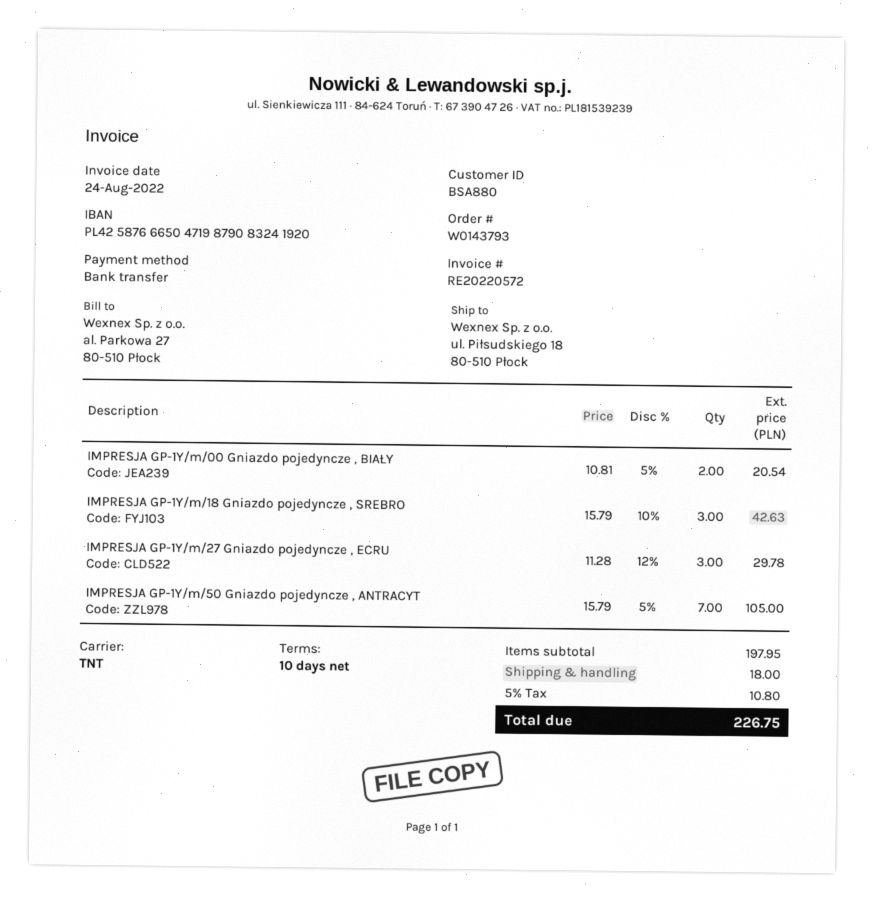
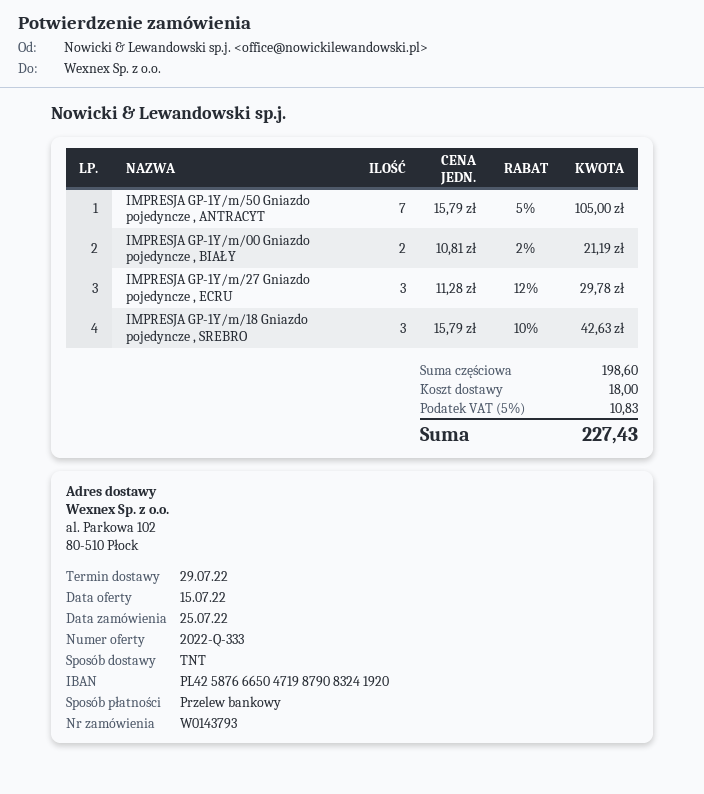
ship to: ul. Piłsudskiego 18, 80-510 Płock -> al. Parkowa 102, 80-510 Płock
IMPRESJA GP-1Y/m/00 Gniazdo pojedyncze , BIAŁY: 2 x 10.81 - 5% = 20.54 -> 2 x 10.81 - 2% = 21.19
subtotal: 197.95 -> 198.60
tax: 5% = 10.80 -> 5% = 10.83
total: 226.75 -> 227.43

